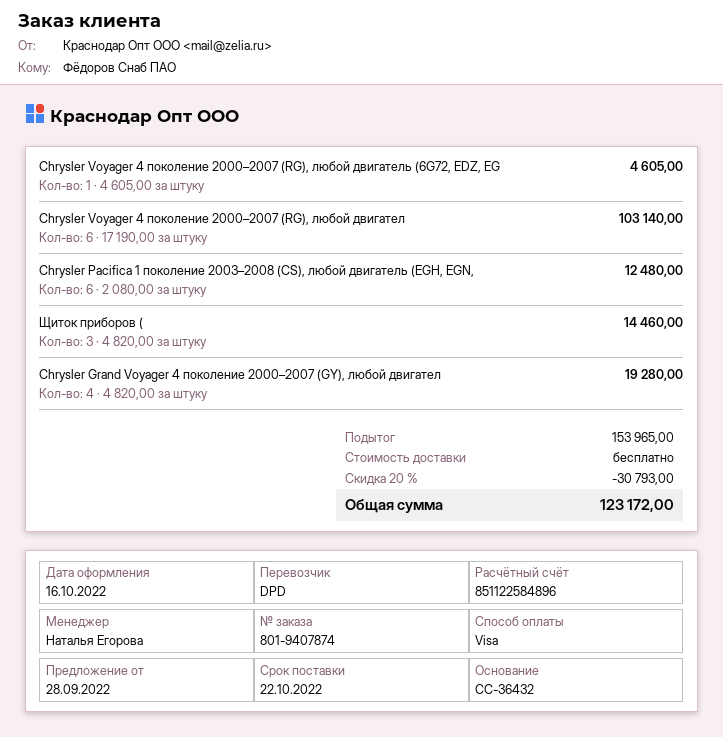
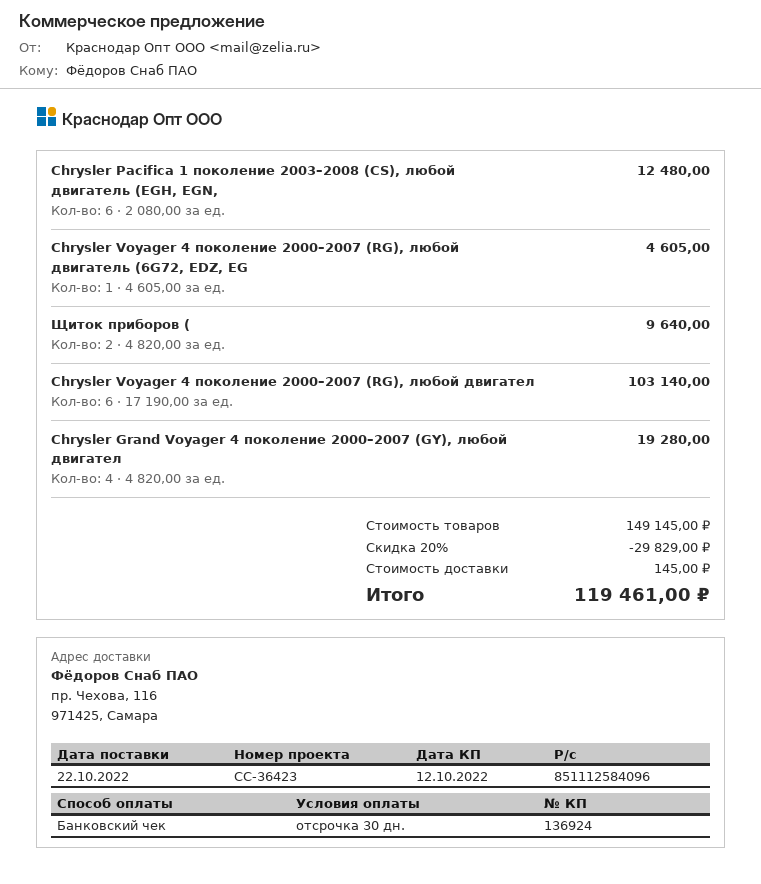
quote date: 2022-09-28 -> 2022-10-12
reference: CC-36432 -> CC-36423
payment method: Visa -> cheque
bank account: 851122584896 -> 851112584096
Щиток приборов (: 3 x 4820.00 = 14460.00 -> 2 x 4820.00 = 9640.00
subtotal: 153965.00 -> 149145.00
discount: 20% = 30793.00 -> 20% = 29829.00
shipping: 0.00 -> 145.00
total: 123172.00 -> 119461.00

